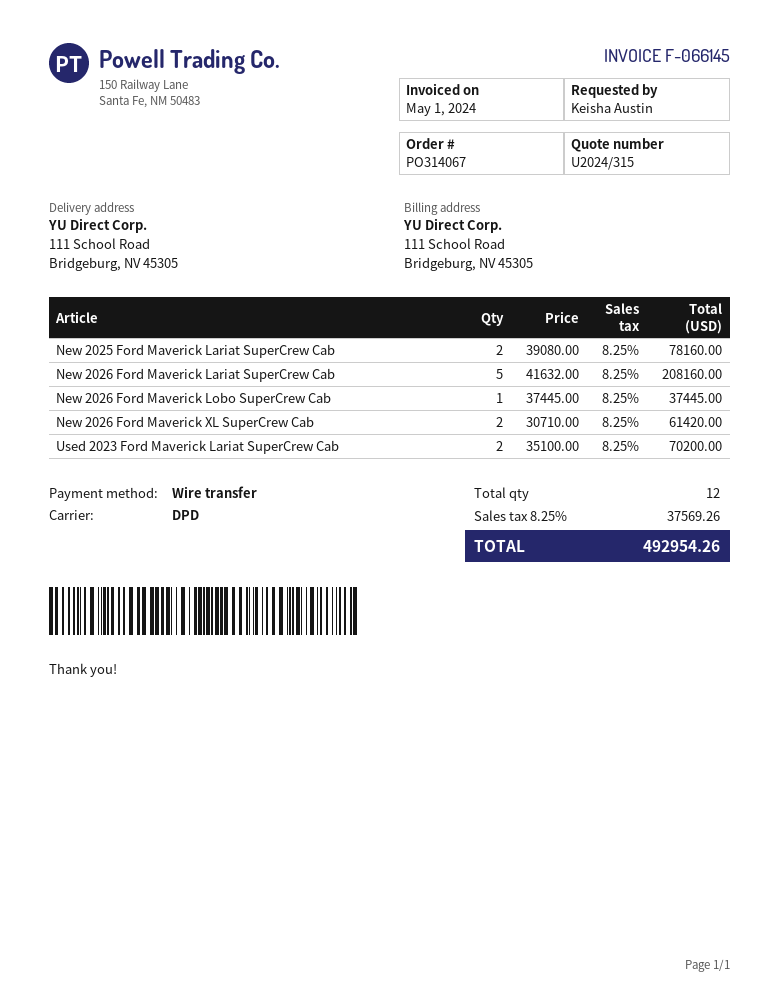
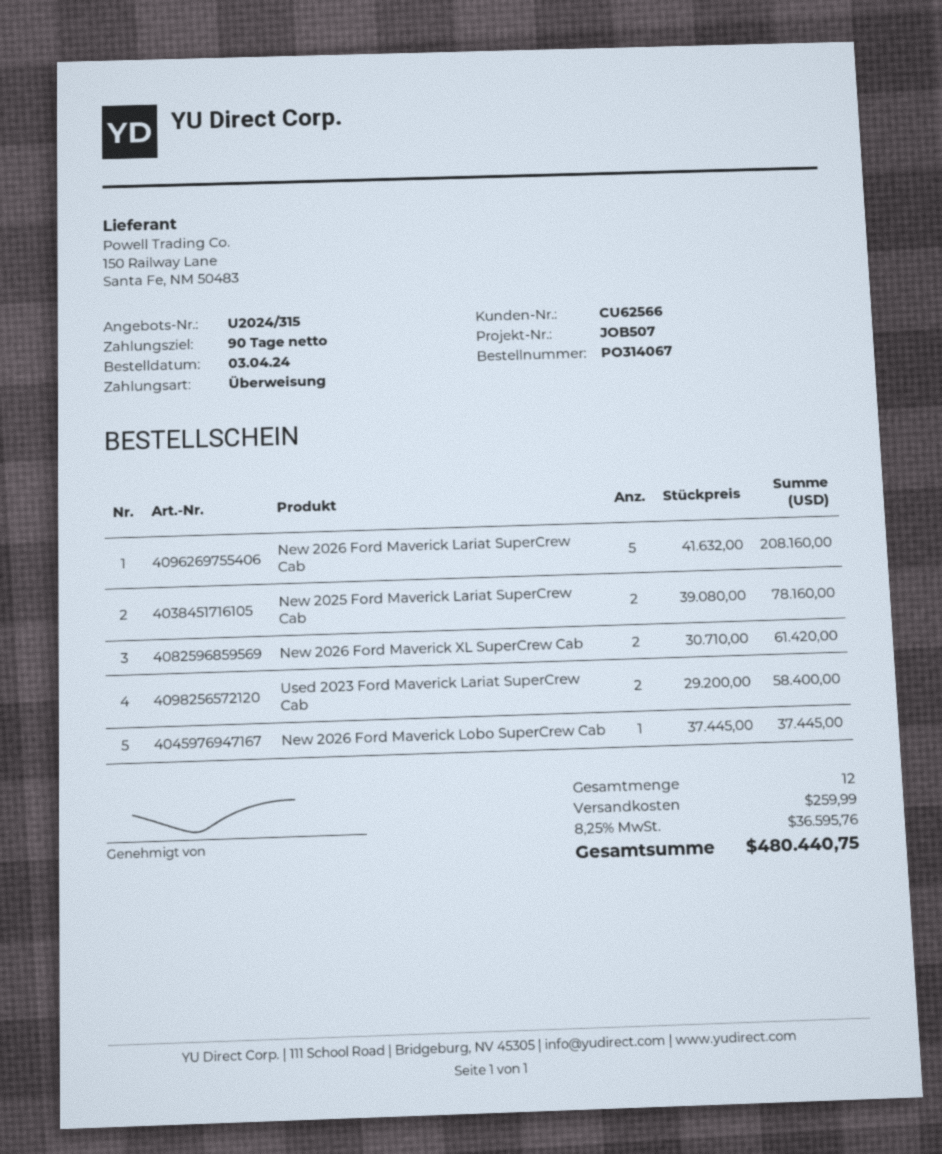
Used 2023 Ford Maverick Lariat SuperCrew Cab: 2 x 35100.00 = 70200.00 -> 2 x 29200.00 = 58400.00
shipping: none -> 259.99
tax: 8.25% = 37569.26 -> 8.25% = 36595.76
total: 492954.26 -> 480440.75

